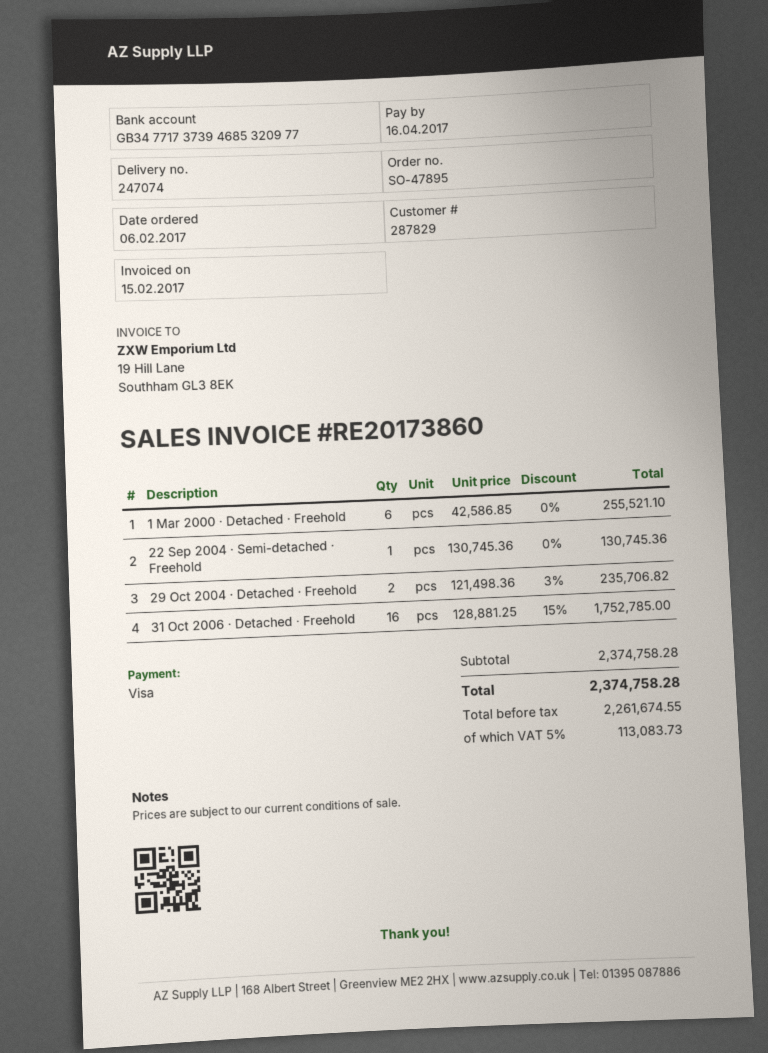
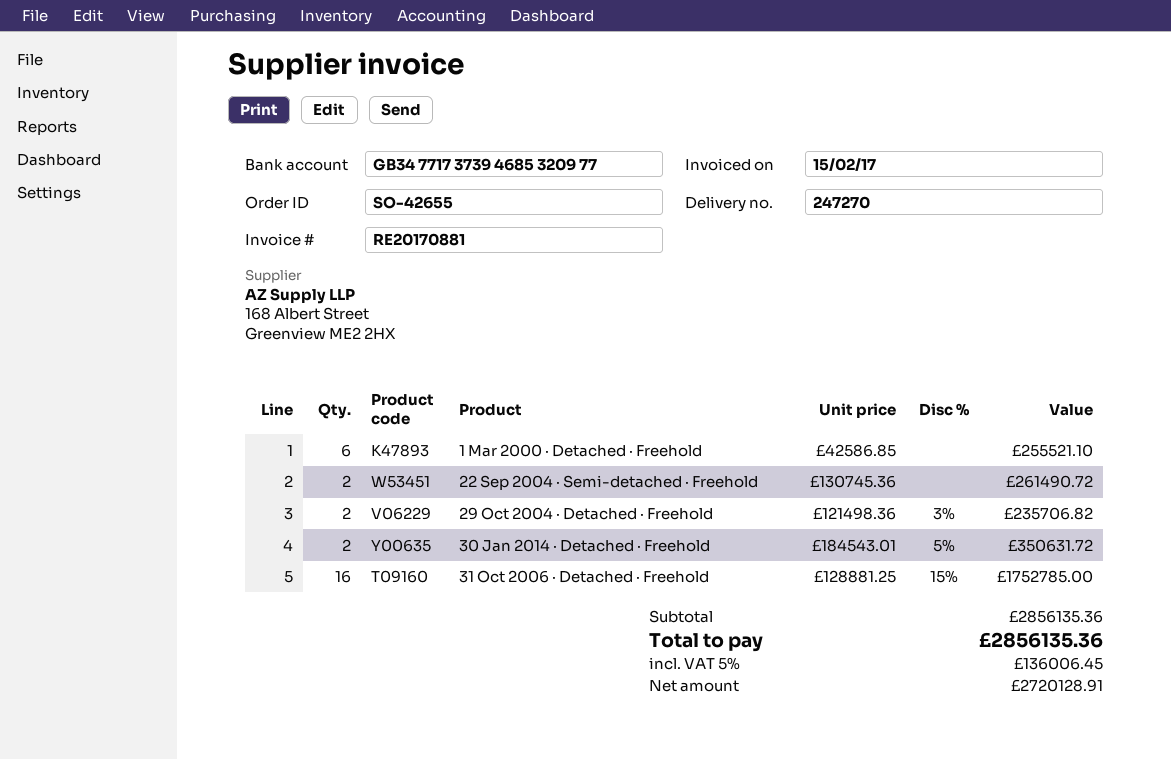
order number: SO-47895 -> SO-42655
delivery note number: 247074 -> 247270
invoice number: RE20173860 -> RE20170881
22 Sep 2004 · Semi-detached · Freehold: 1 x 130745.36 = 130745.36 -> 2 x 130745.36 = 261490.72
30 Jan 2014 · Detached · Freehold: none -> 2 x 184543.01 - 5% = 350631.72
subtotal: 2374758.28 -> 2856135.36
net: 2261674.55 -> 2720128.91
tax: 5% = 113083.73 -> 5% = 136006.45
total: 2374758.28 -> 2856135.36

